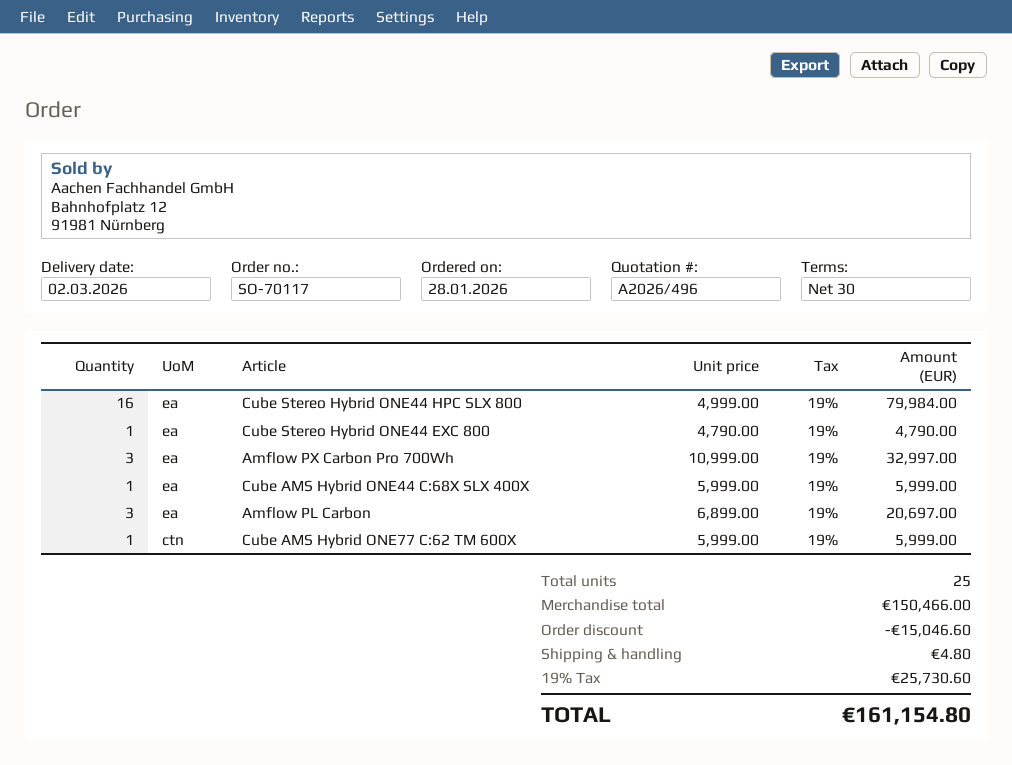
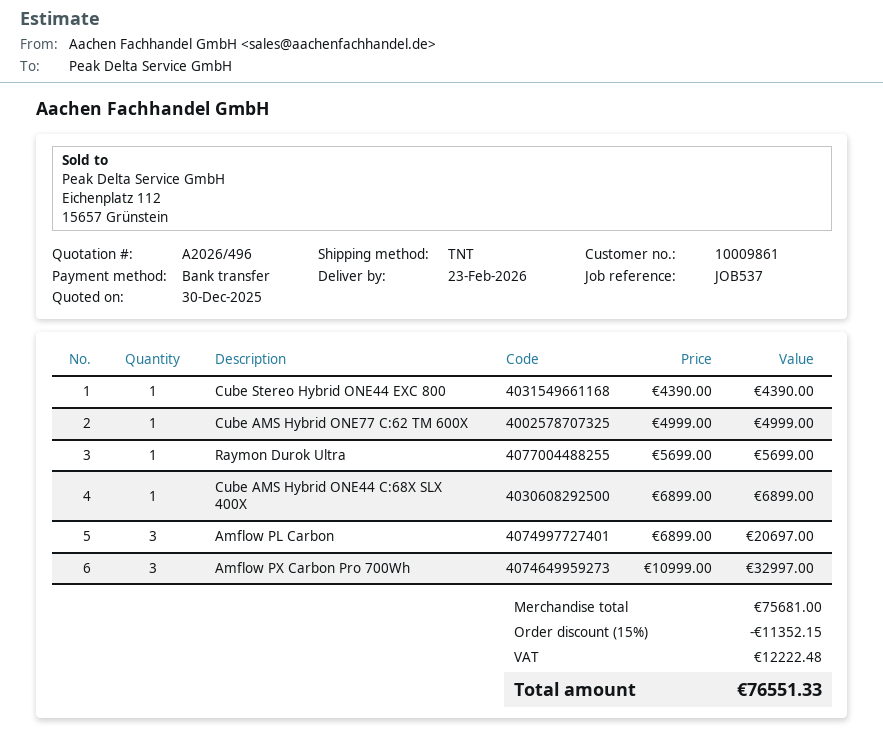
delivery date: 2026-03-02 -> 2026-02-23
Cube Stereo Hybrid ONE44 HPC SLX 800: 16 x 4999.00 = 79984.00 -> none
Cube Stereo Hybrid ONE44 EXC 800: 1 x 4790.00 = 4790.00 -> 1 x 4390.00 = 4390.00
Cube AMS Hybrid ONE44 C:68X SLX 400X: 1 x 5999.00 = 5999.00 -> 1 x 6899.00 = 6899.00
Cube AMS Hybrid ONE77 C:62 TM 600X: 1 x 5999.00 = 5999.00 -> 1 x 4999.00 = 4999.00
Raymon Durok Ultra: none -> 1 x 5699.00 = 5699.00
subtotal: 150466.00 -> 75681.00
discount: 15046.60 -> 11352.15
shipping: 4.80 -> none
tax: 25730.60 -> 12222.48
total: 161154.80 -> 76551.33

